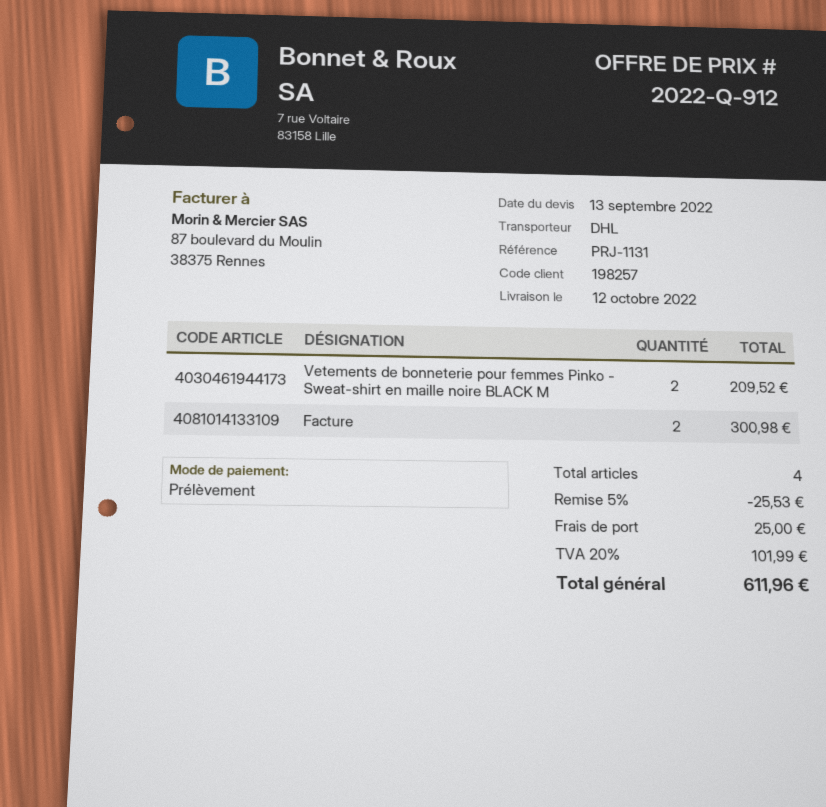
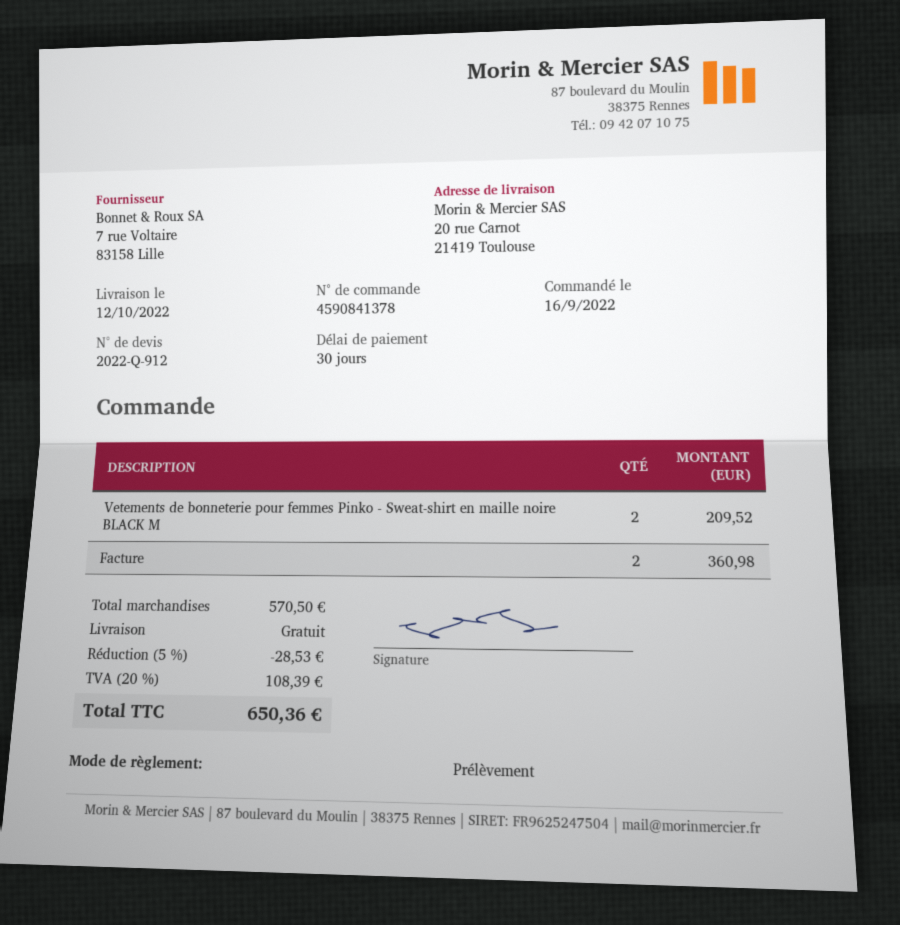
Facture: 2 for 300.98 -> 2 for 360.98
discount: 5% = 25.53 -> 5% = 28.53
shipping: 25.00 -> 0.00
tax: 20% = 101.99 -> 20% = 108.39
total: 611.96 -> 650.36

